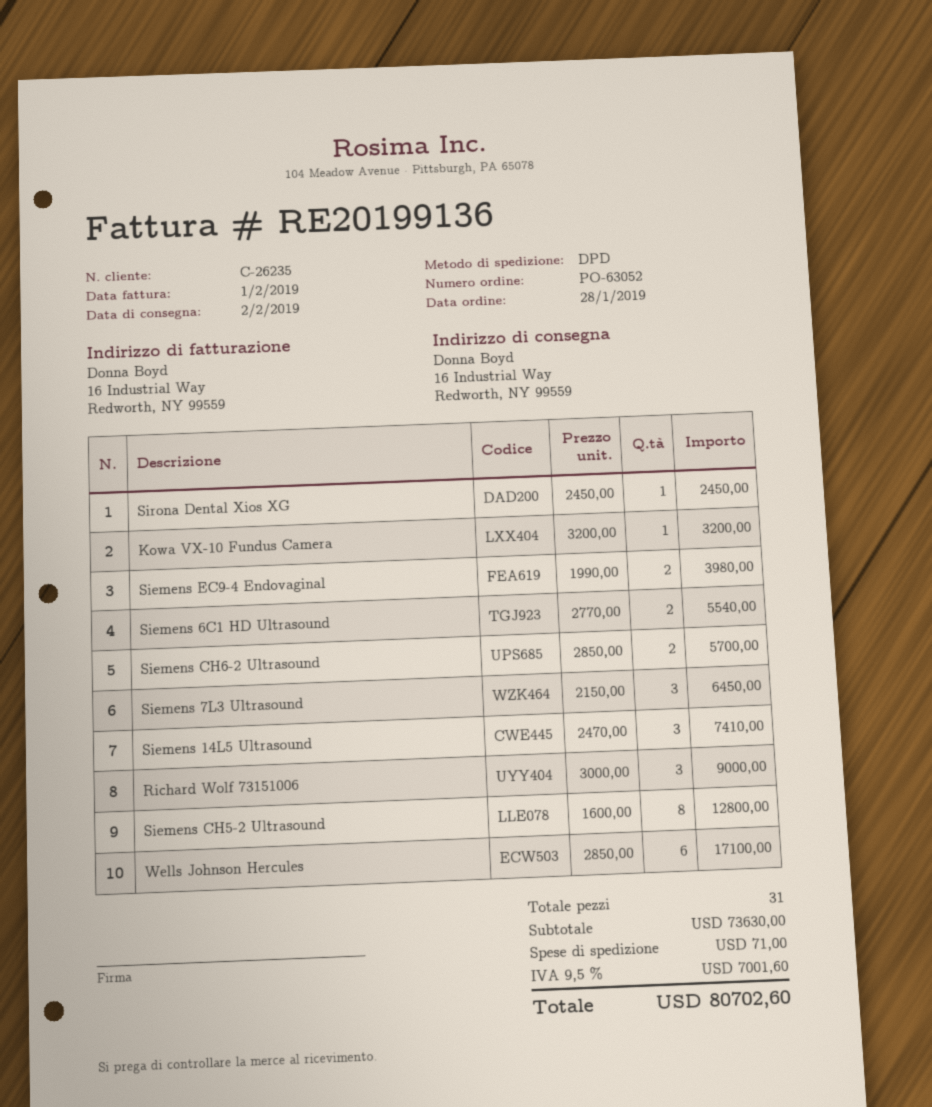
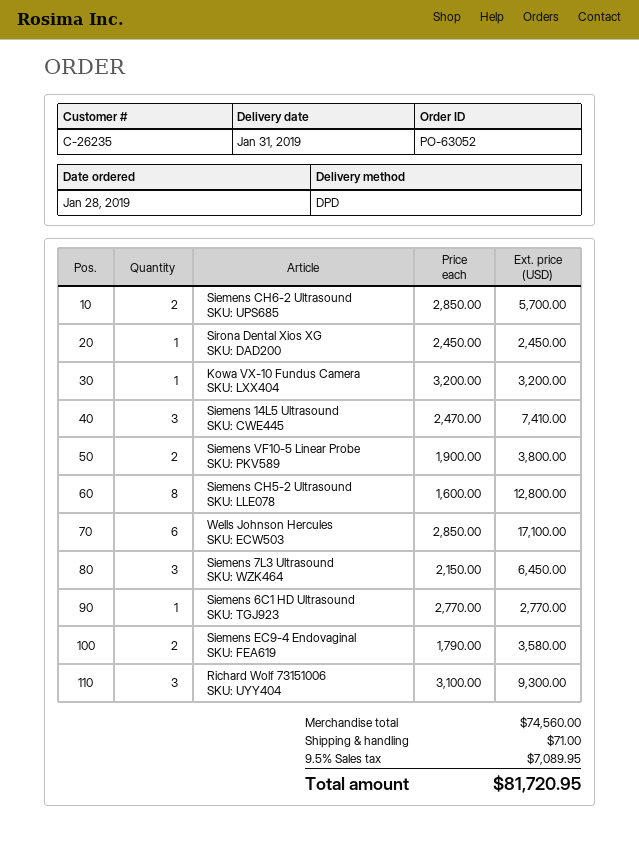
delivery date: 2019-02-02 -> 2019-01-31
Siemens EC9-4 Endovaginal: 2 x 1990.00 = 3980.00 -> 2 x 1790.00 = 3580.00
Siemens 6C1 HD Ultrasound: 2 x 2770.00 = 5540.00 -> 1 x 2770.00 = 2770.00
Richard Wolf 73151006: 3 x 3000.00 = 9000.00 -> 3 x 3100.00 = 9300.00
Siemens VF10-5 Linear Probe: none -> 2 x 1900.00 = 3800.00
subtotal: 73630.00 -> 74560.00
tax: 9.5% = 7001.60 -> 9.5% = 7089.95
total: 80702.60 -> 81720.95

